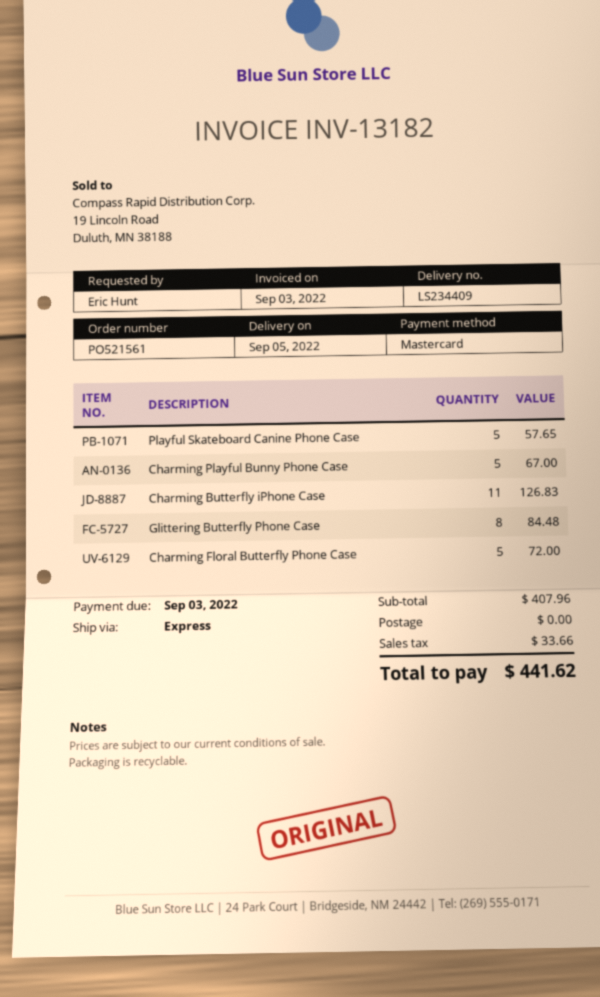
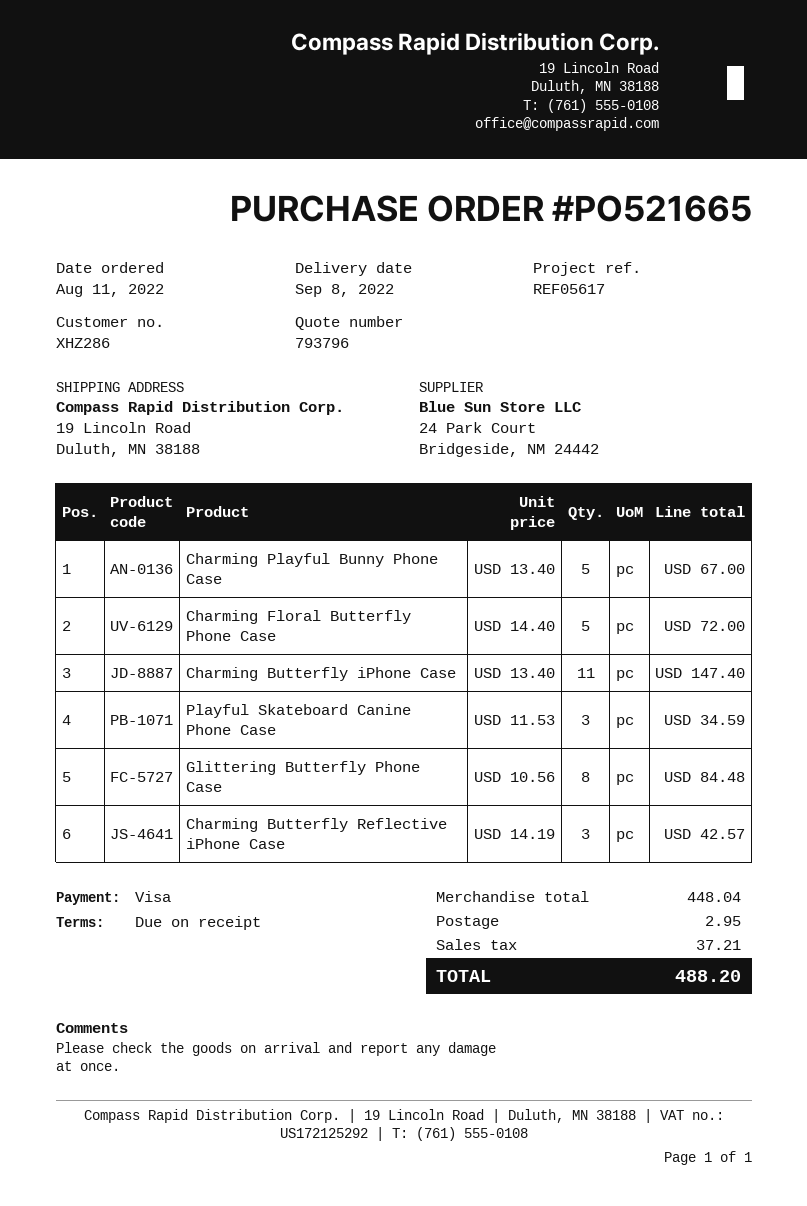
order number: PO521561 -> PO521665
delivery date: 2022-09-05 -> 2022-09-08
payment method: Mastercard -> Visa
Playful Skateboard Canine Phone Case: 5 for 57.65 -> 3 for 34.59
Charming Butterfly iPhone Case: 11 for 126.83 -> 11 for 147.40
Charming Butterfly Reflective iPhone Case: none -> 3 for 42.57
subtotal: 407.96 -> 448.04
shipping: 0.00 -> 2.95
tax: 33.66 -> 37.21
total: 441.62 -> 488.20

